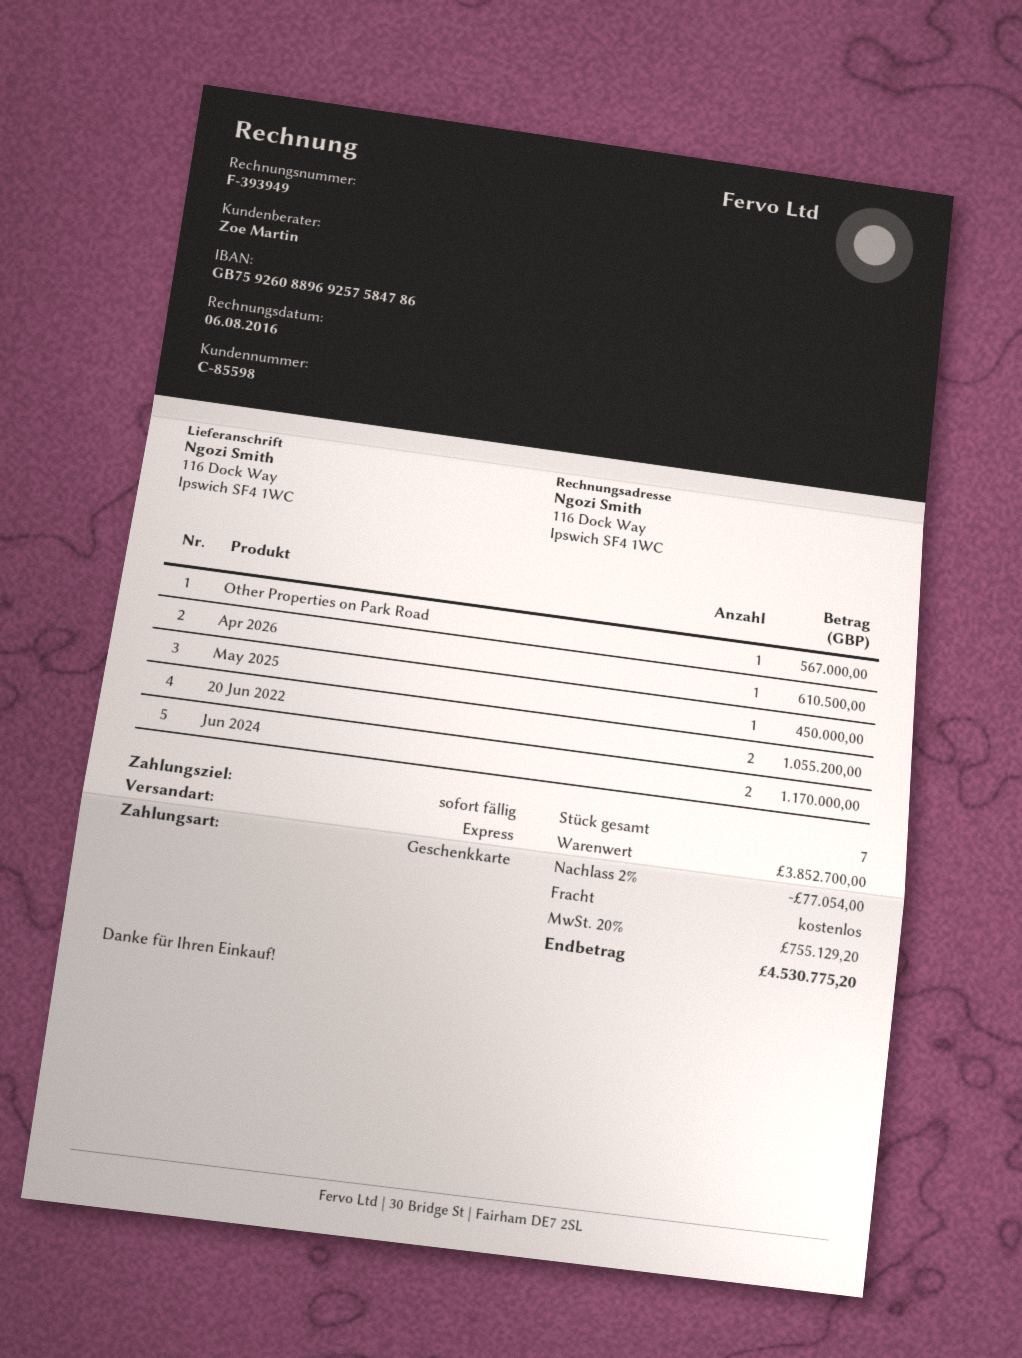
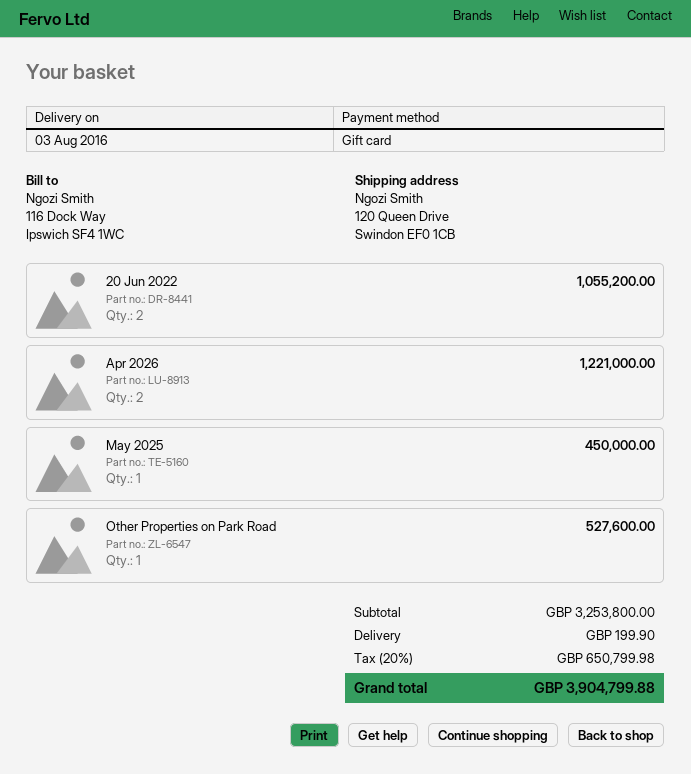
ship to: 116 Dock Way, Ipswich SF4 1WC -> 120 Queen Drive, Swindon EF0 1CB
Other Properties on Park Road: 1 for 567000.00 -> 1 for 527600.00
Apr 2026: 1 for 610500.00 -> 2 for 1221000.00
Jun 2024: 2 for 1170000.00 -> none
subtotal: 3852700.00 -> 3253800.00
discount: 2% = 77054.00 -> none
shipping: 0.00 -> 199.90
tax: 20% = 755129.20 -> 20% = 650799.98
total: 4530775.20 -> 3904799.88

